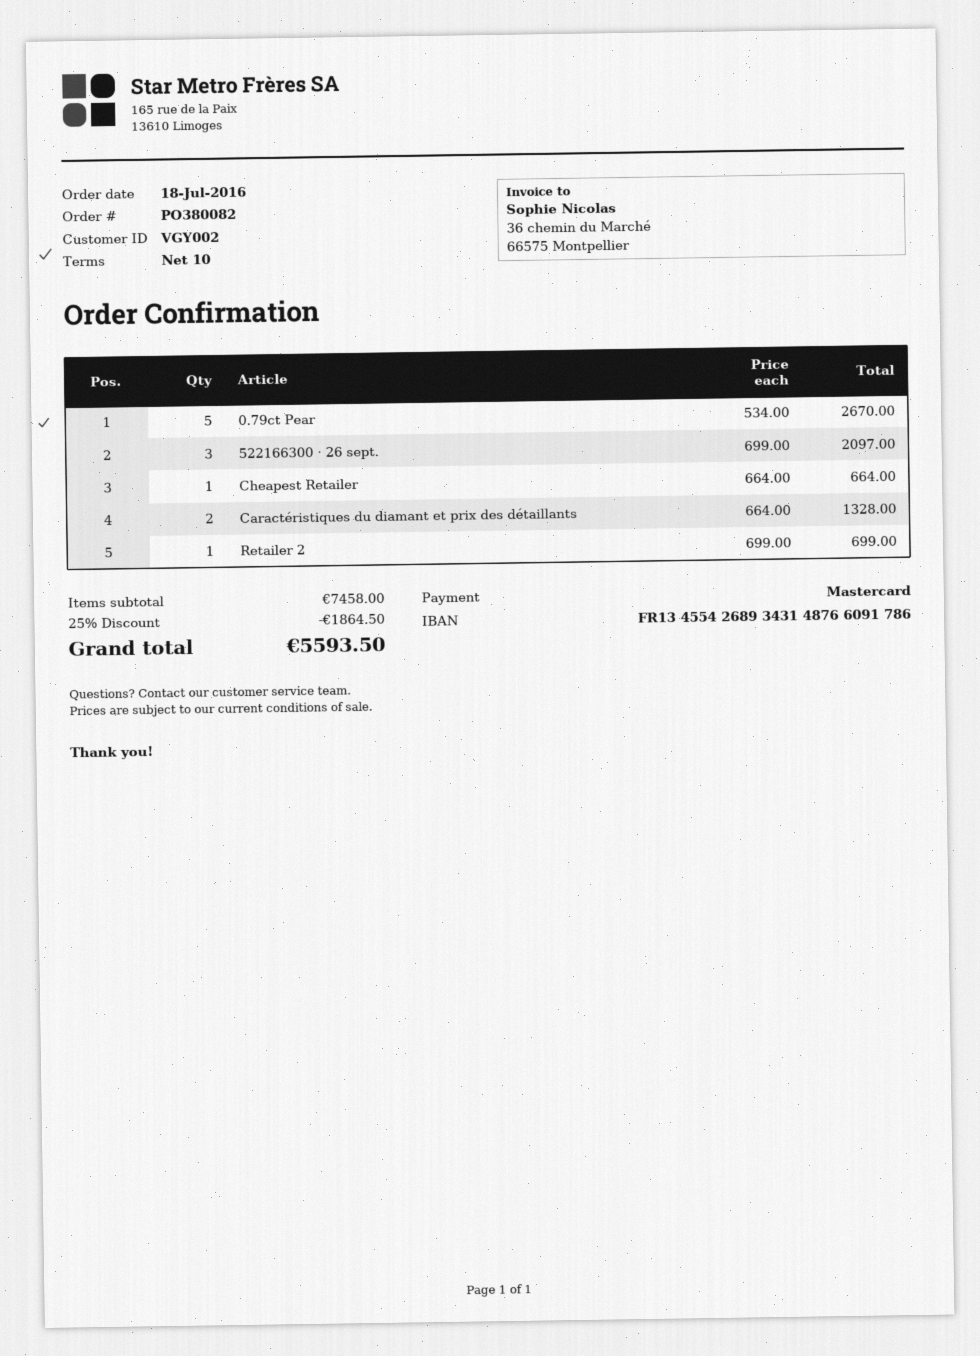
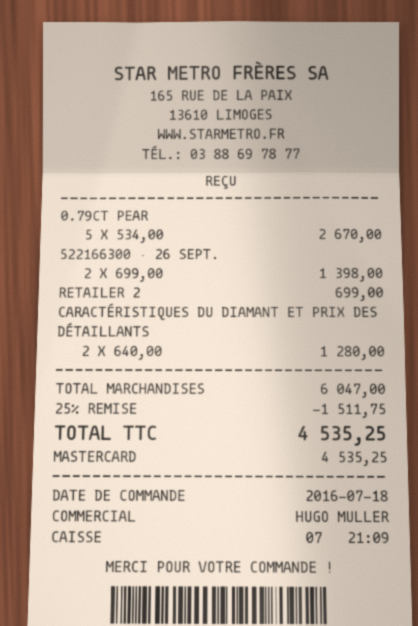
522166300 · 26 sept.: 3 x 699.00 = 2097.00 -> 2 x 699.00 = 1398.00
Cheapest Retailer: 1 x 664.00 = 664.00 -> none
Caractéristiques du diamant et prix des détaillants: 2 x 664.00 = 1328.00 -> 2 x 640.00 = 1280.00
subtotal: 7458.00 -> 6047.00
discount: 25% = 1864.50 -> 25% = 1511.75
total: 5593.50 -> 4535.25

